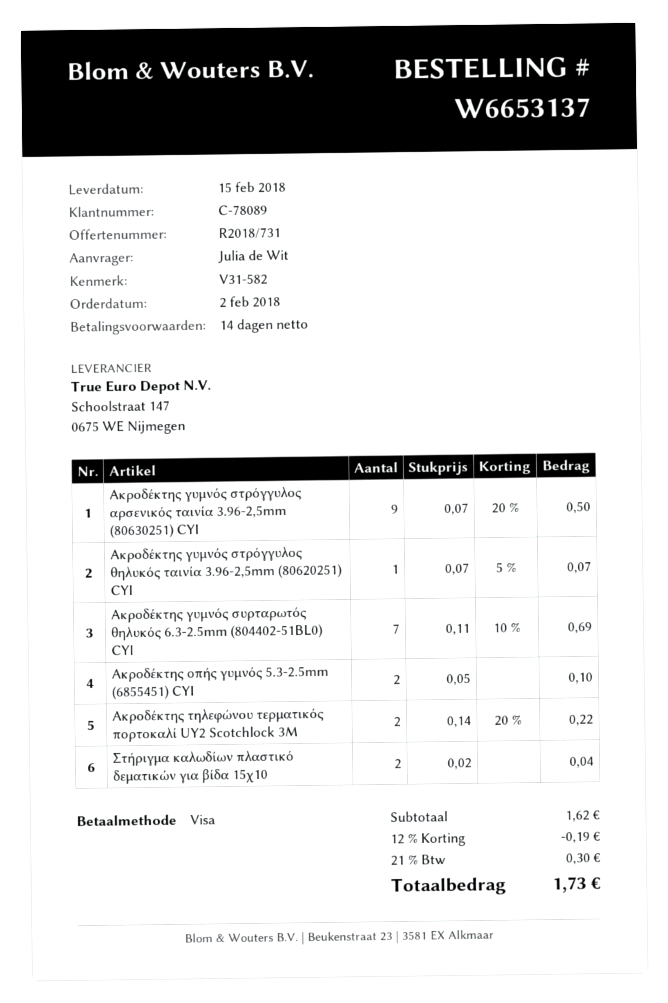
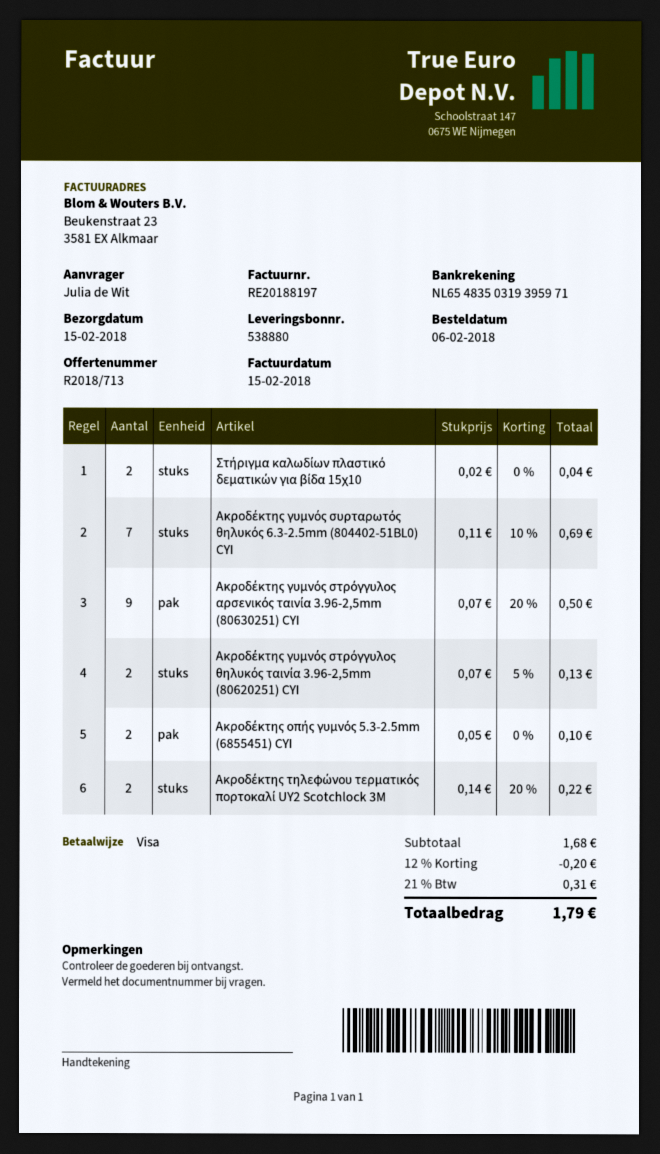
quote number: R2018/731 -> R2018/713
order date: 2018-02-02 -> 2018-02-06
Ακροδέκτης γυμνός στρόγγυλος θηλυκός ταινία 3.96-2,5mm (80620251) CYI: 1 x 0.07 - 5% = 0.07 -> 2 x 0.07 - 5% = 0.13
subtotal: 1.62 -> 1.68
discount: 12% = 0.19 -> 12% = 0.20
tax: 21% = 0.30 -> 21% = 0.31
total: 1.73 -> 1.79

